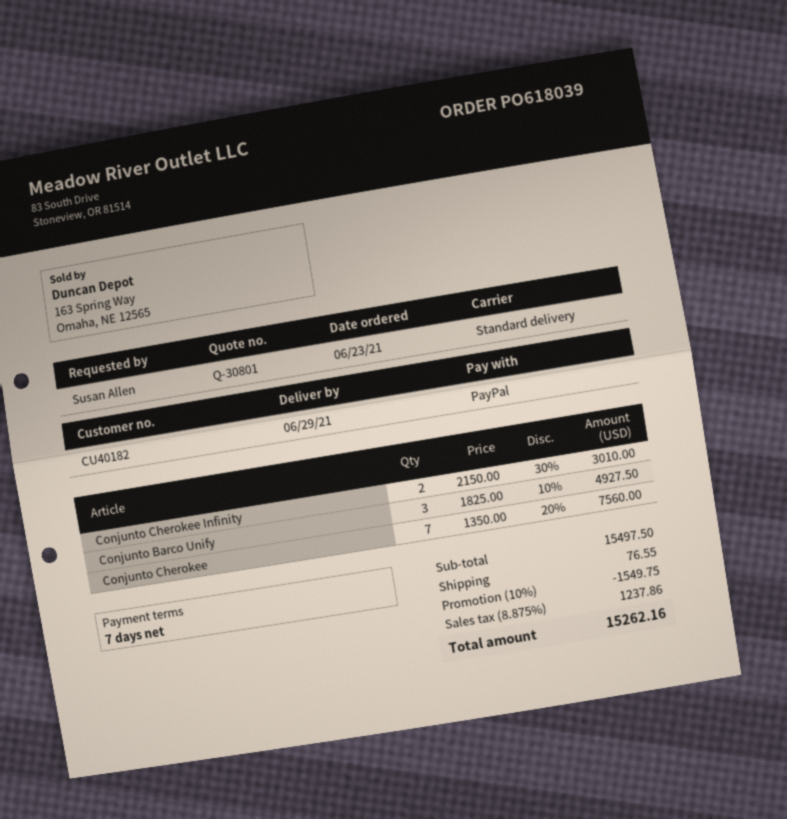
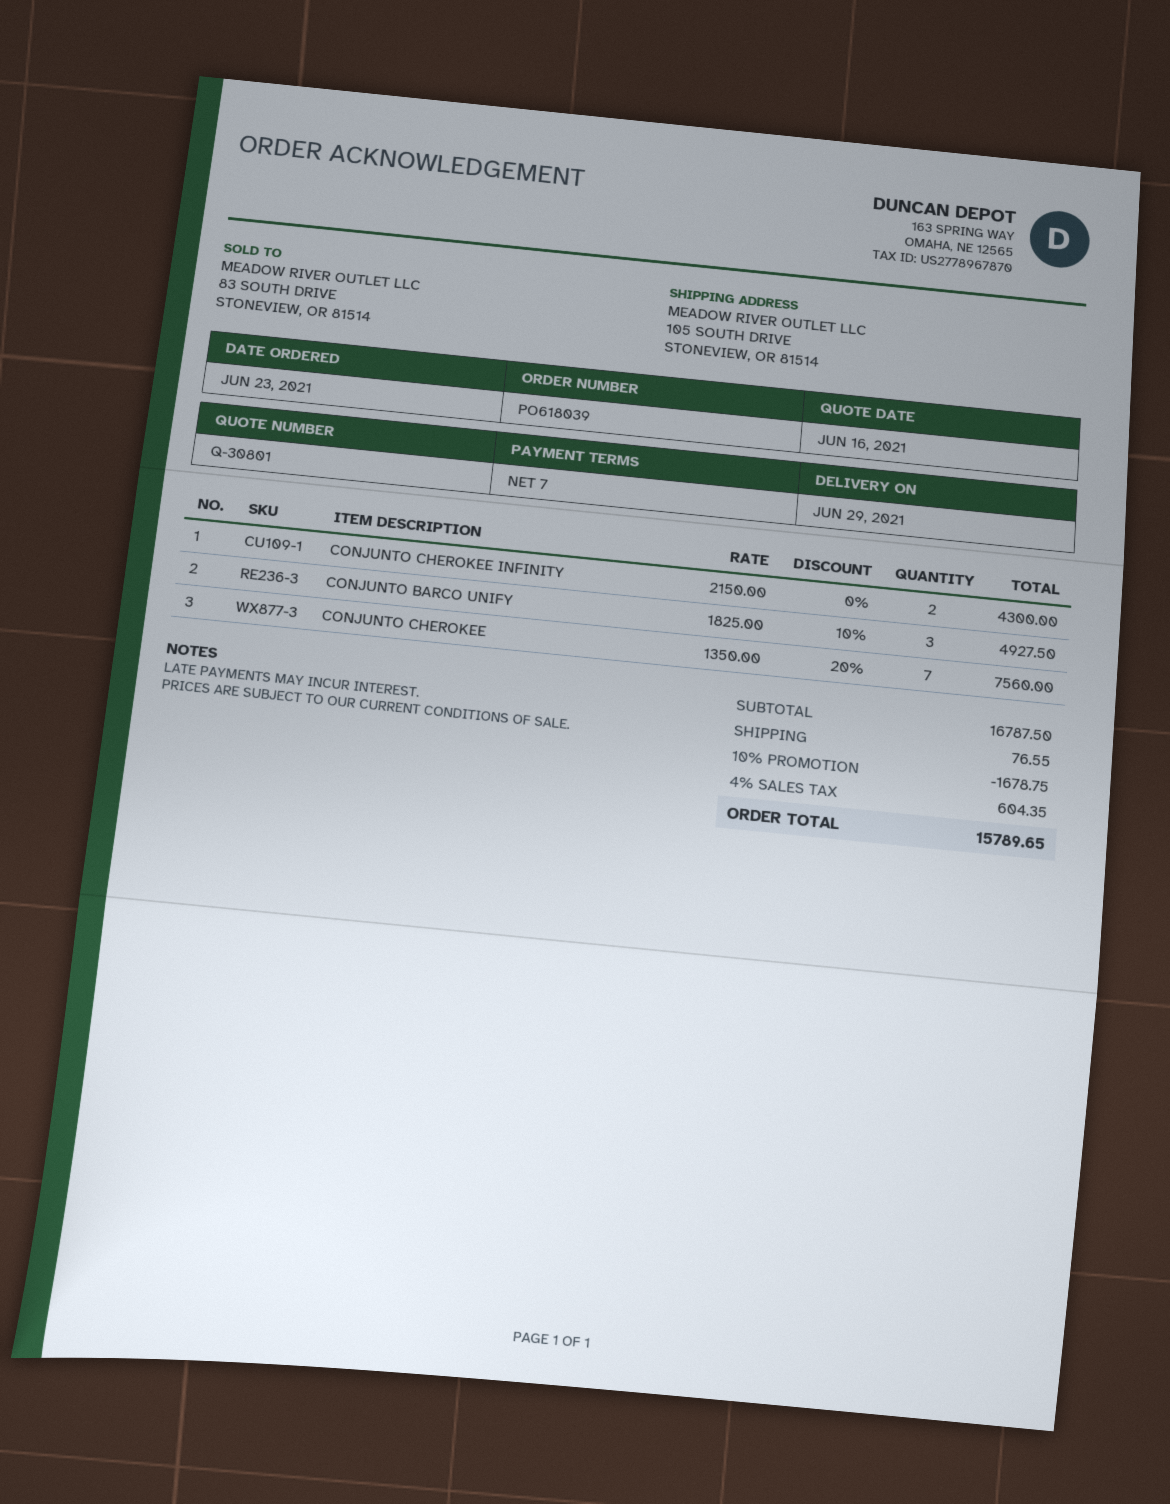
Conjunto Cherokee Infinity: 2 x 2150.00 - 30% = 3010.00 -> 2 x 2150.00 = 4300.00
subtotal: 15497.50 -> 16787.50
discount: 10% = 1549.75 -> 10% = 1678.75
tax: 8.875% = 1237.86 -> 4% = 604.35
total: 15262.16 -> 15789.65

